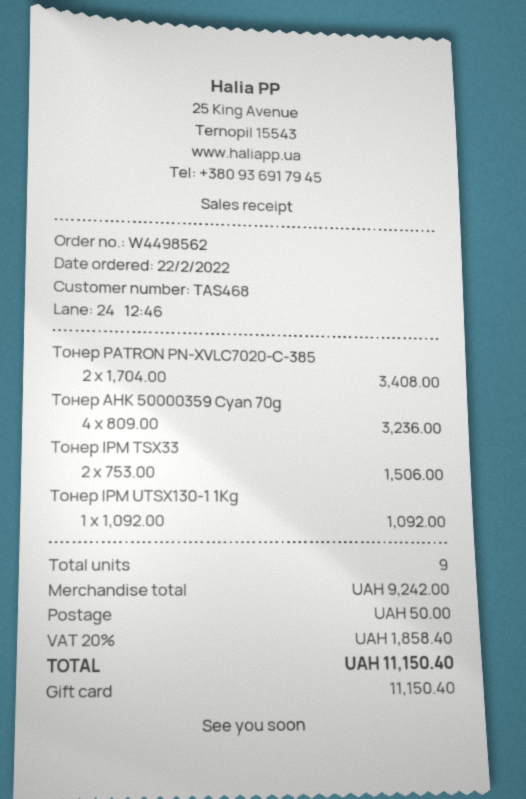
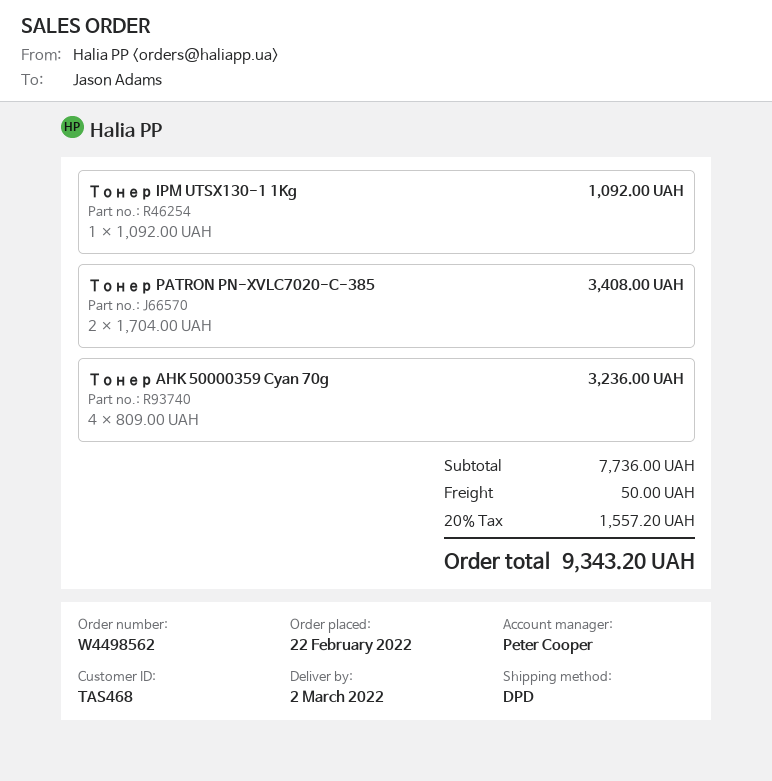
Тонер IPM TSX33: 2 x 753.00 = 1506.00 -> none
subtotal: 9242.00 -> 7736.00
tax: 20% = 1858.40 -> 20% = 1557.20
total: 11150.40 -> 9343.20

